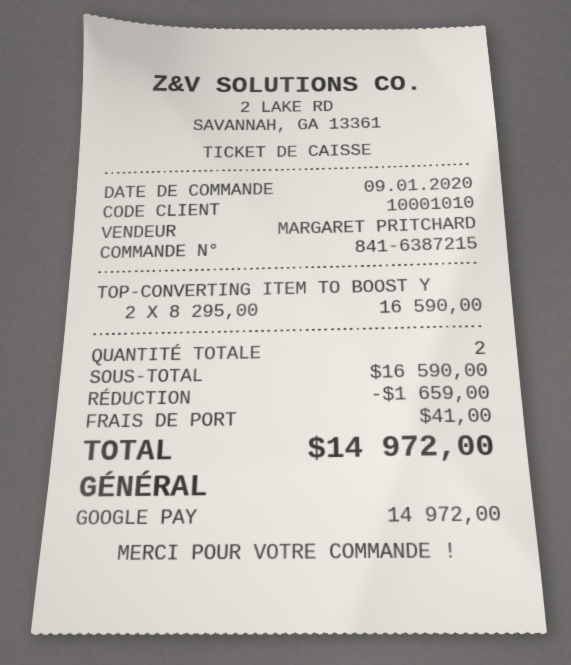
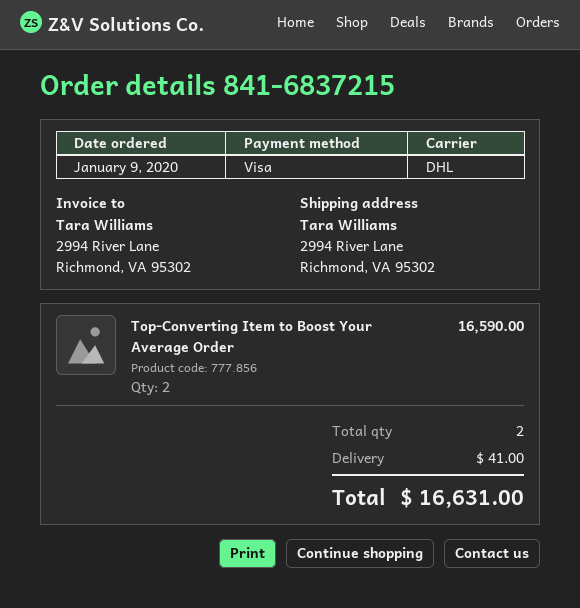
order number: 841-6387215 -> 841-6837215
payment method: Google Pay -> Visa
discount: 1659.00 -> none
total: 14972.00 -> 16631.00

